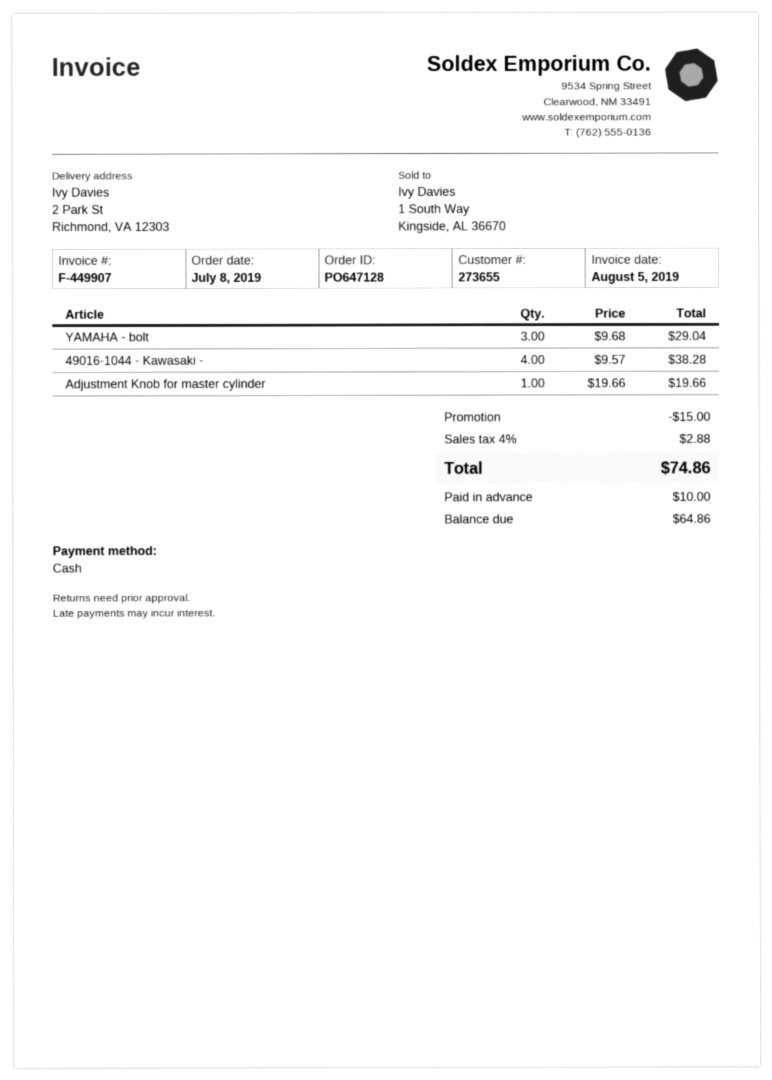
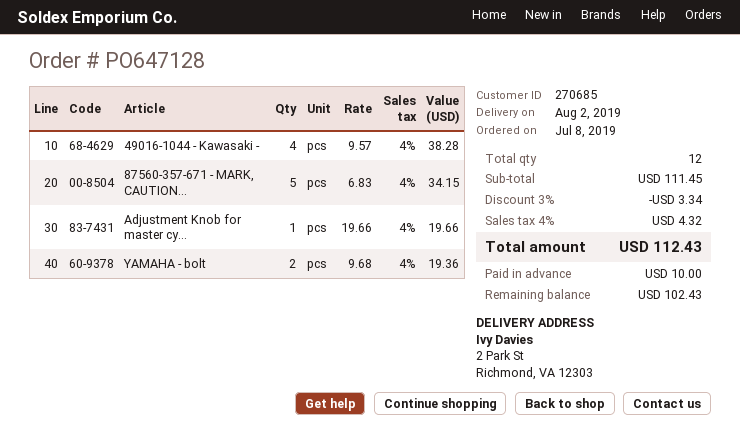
customer number: 273655 -> 270685
YAMAHA - bolt: 3 x 9.68 = 29.04 -> 2 x 9.68 = 19.36
87560-357-671 - MARK, CAUTION...: none -> 5 x 6.83 = 34.15
discount: 15.00 -> 3.34
tax: 4% = 2.88 -> 4% = 4.32
total: 74.86 -> 112.43
balance: 64.86 -> 102.43

